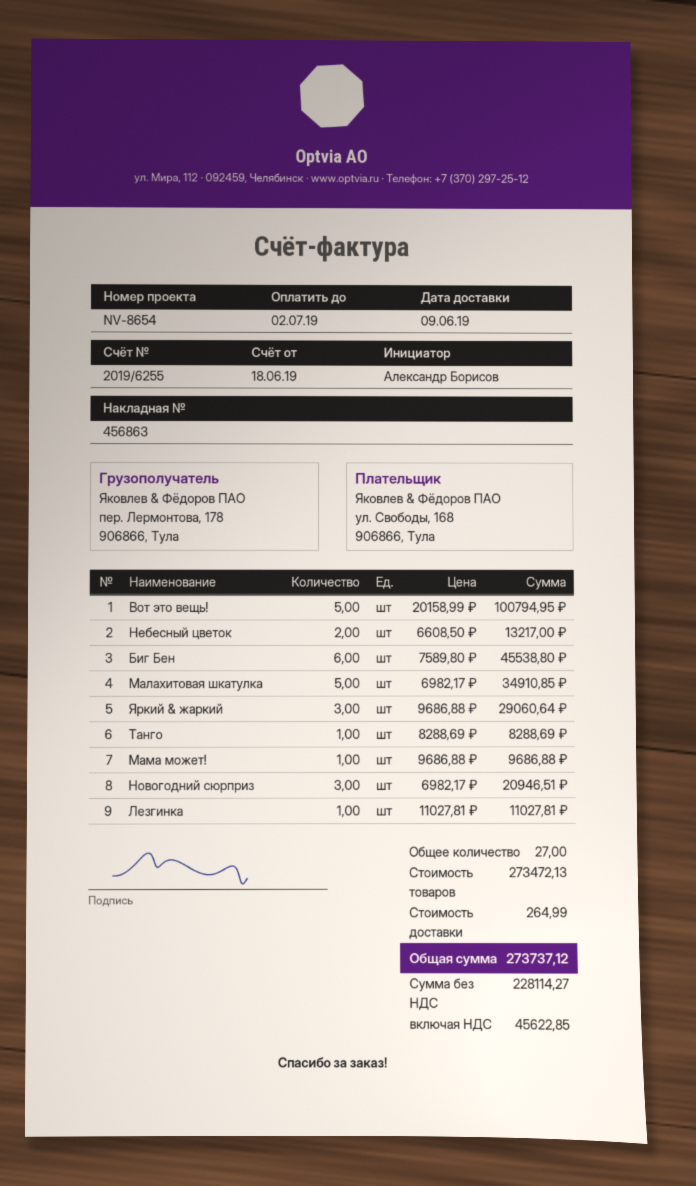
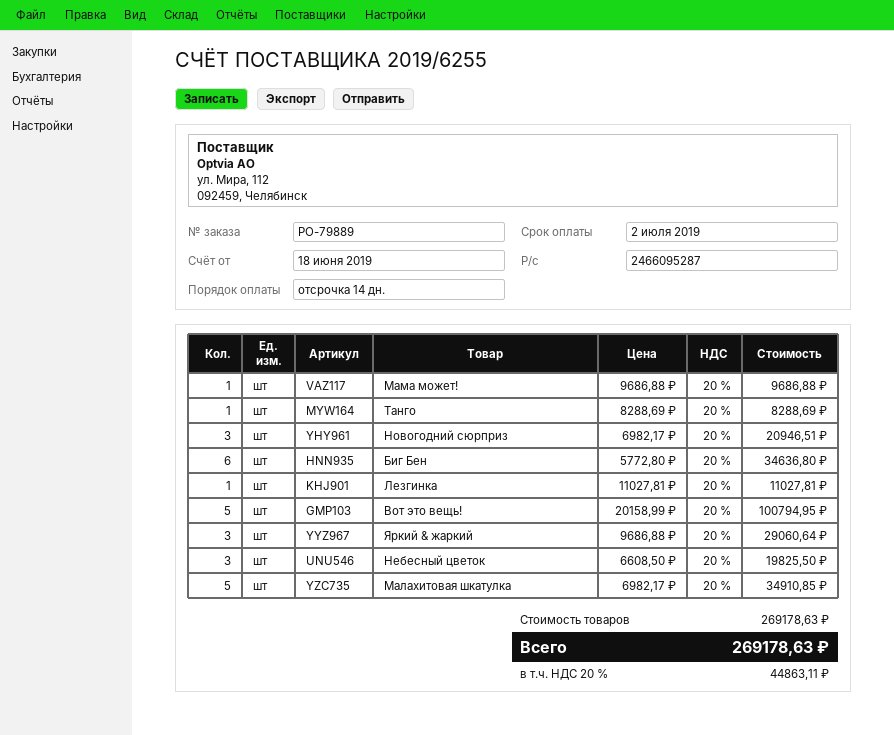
Небесный цветок: 2 x 6608.50 = 13217.00 -> 3 x 6608.50 = 19825.50
Биг Бен: 6 x 7589.80 = 45538.80 -> 6 x 5772.80 = 34636.80
subtotal: 273472.13 -> 269178.63
shipping: 264.99 -> none
tax: 45622.85 -> 44863.11
total: 273737.12 -> 269178.63

